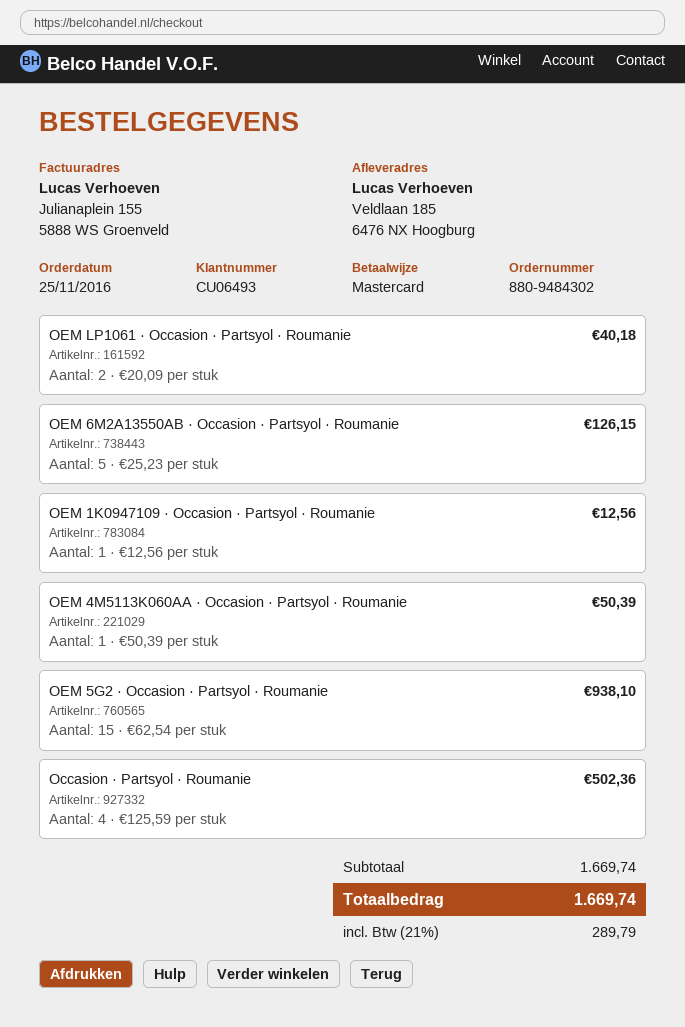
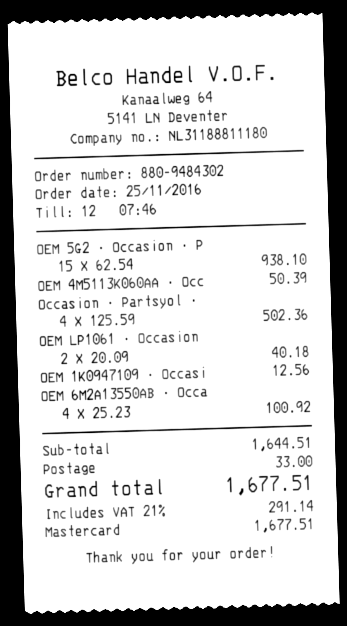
OEM 6M2A13550AB · Occasion · Partsyol · Roumanie: 5 x 25.23 = 126.15 -> 4 x 25.23 = 100.92
subtotal: 1669.74 -> 1644.51
shipping: none -> 33.00
tax: 21% = 289.79 -> 21% = 291.14
total: 1669.74 -> 1677.51

